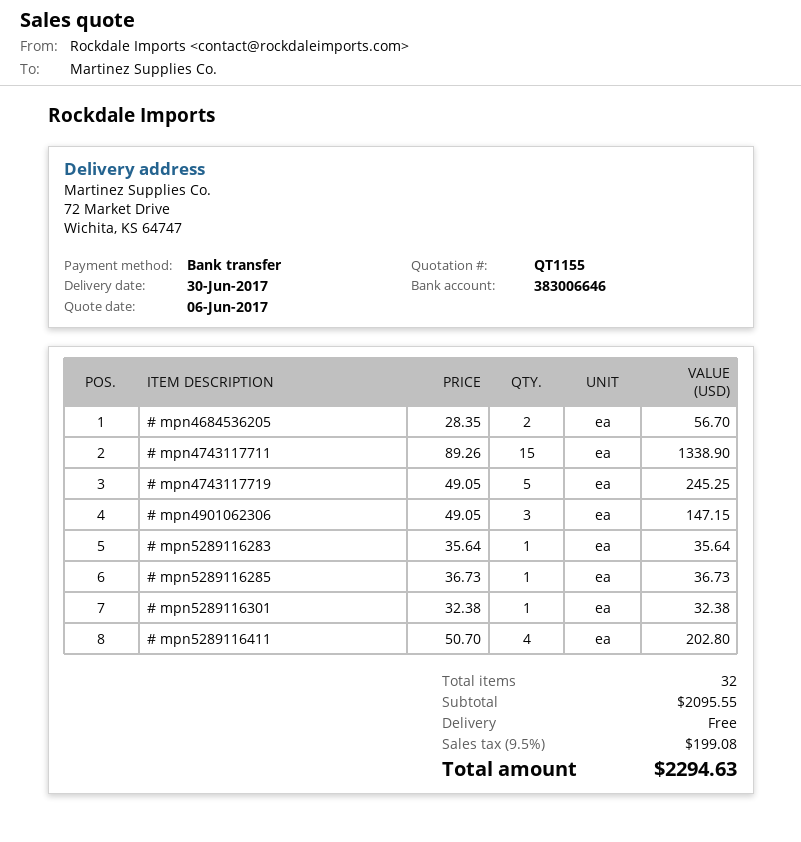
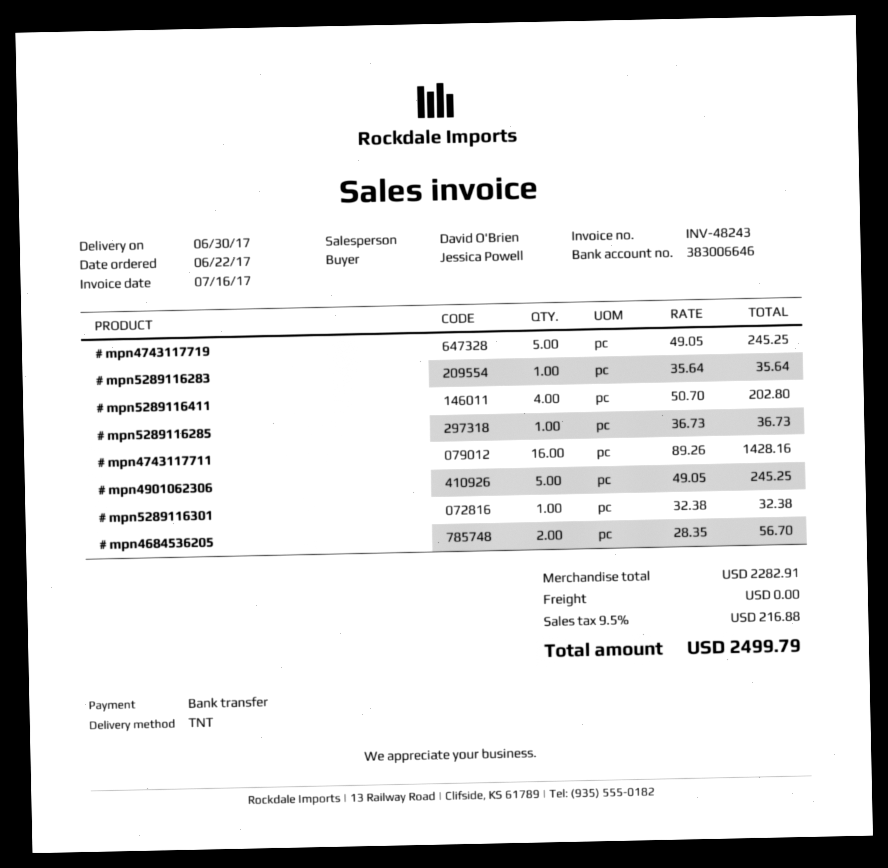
# mpn4743117711: 15 x 89.26 = 1338.90 -> 16 x 89.26 = 1428.16
# mpn4901062306: 3 x 49.05 = 147.15 -> 5 x 49.05 = 245.25
subtotal: 2095.55 -> 2282.91
tax: 9.5% = 199.08 -> 9.5% = 216.88
total: 2294.63 -> 2499.79

